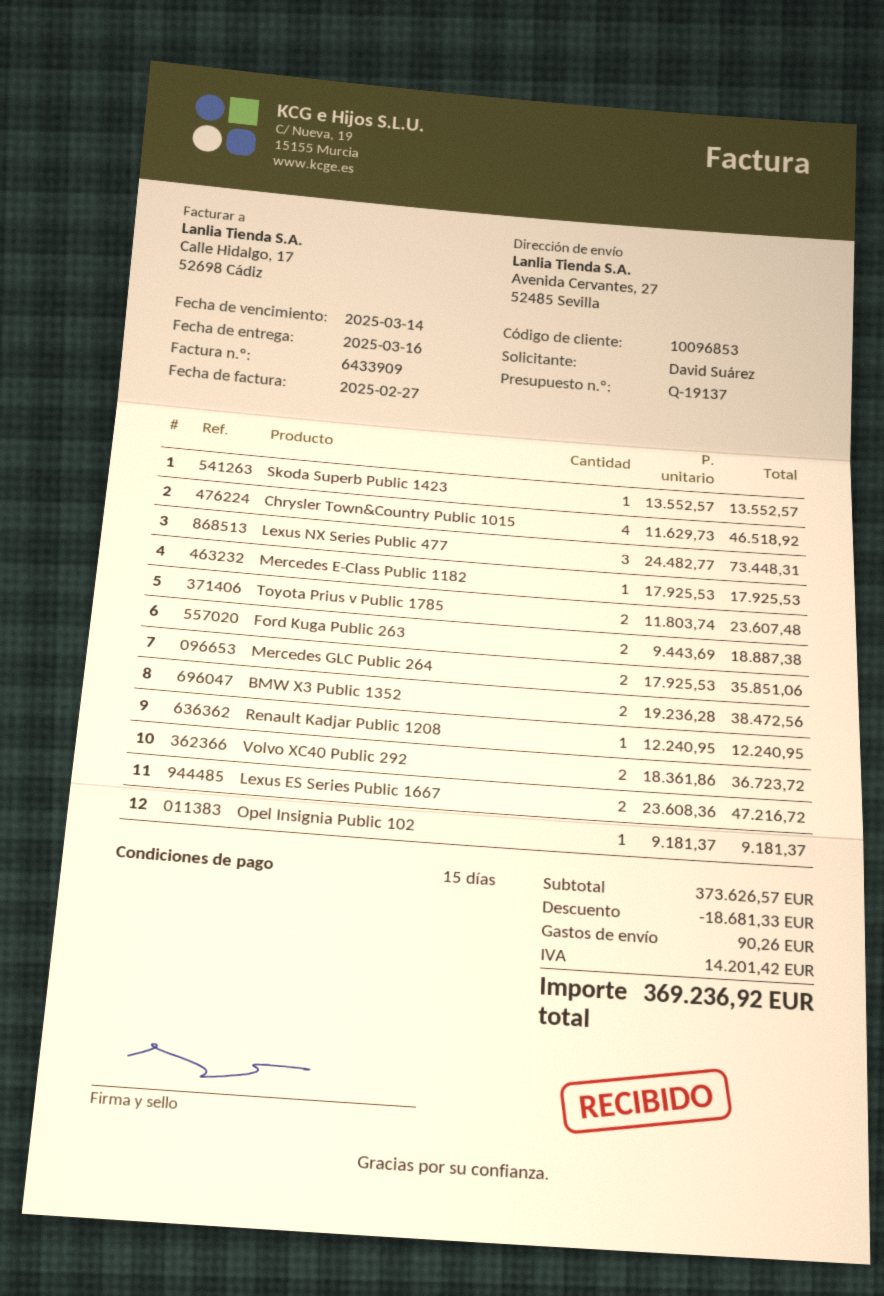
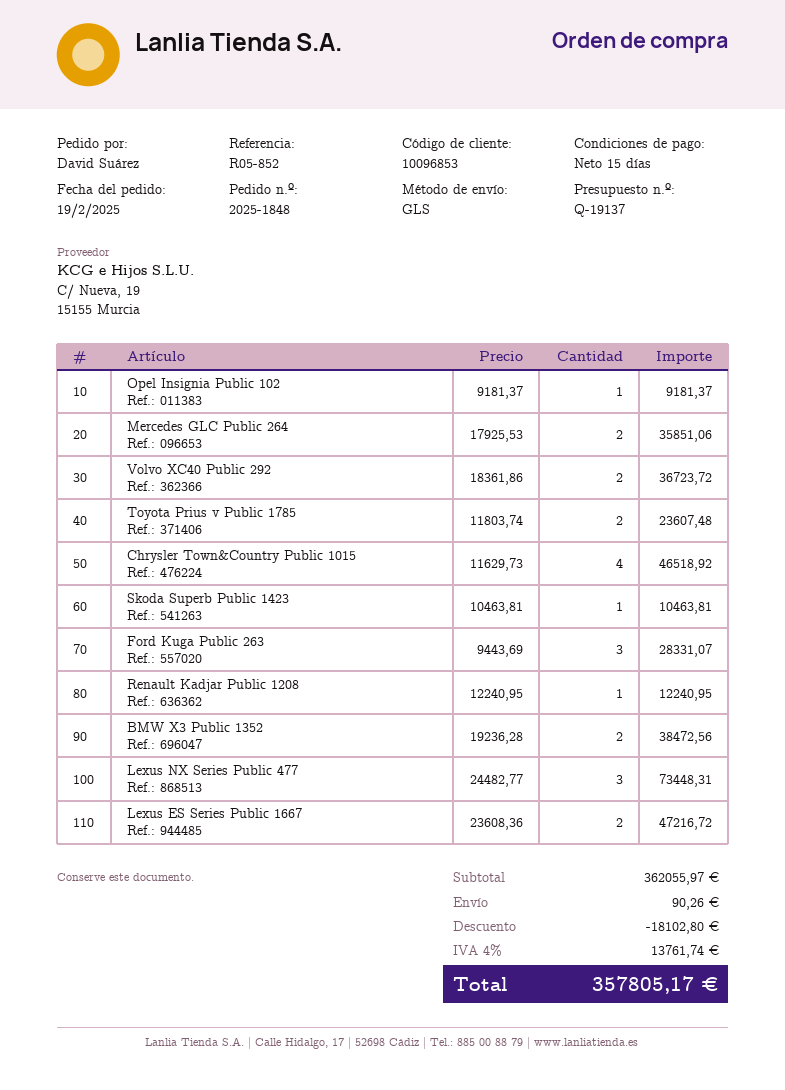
Skoda Superb Public 1423: 1 x 13552.57 = 13552.57 -> 1 x 10463.81 = 10463.81
Mercedes E-Class Public 1182: 1 x 17925.53 = 17925.53 -> none
Ford Kuga Public 263: 2 x 9443.69 = 18887.38 -> 3 x 9443.69 = 28331.07
subtotal: 373626.57 -> 362055.97
discount: 18681.33 -> 18102.80
tax: 14201.42 -> 13761.74
total: 369236.92 -> 357805.17

